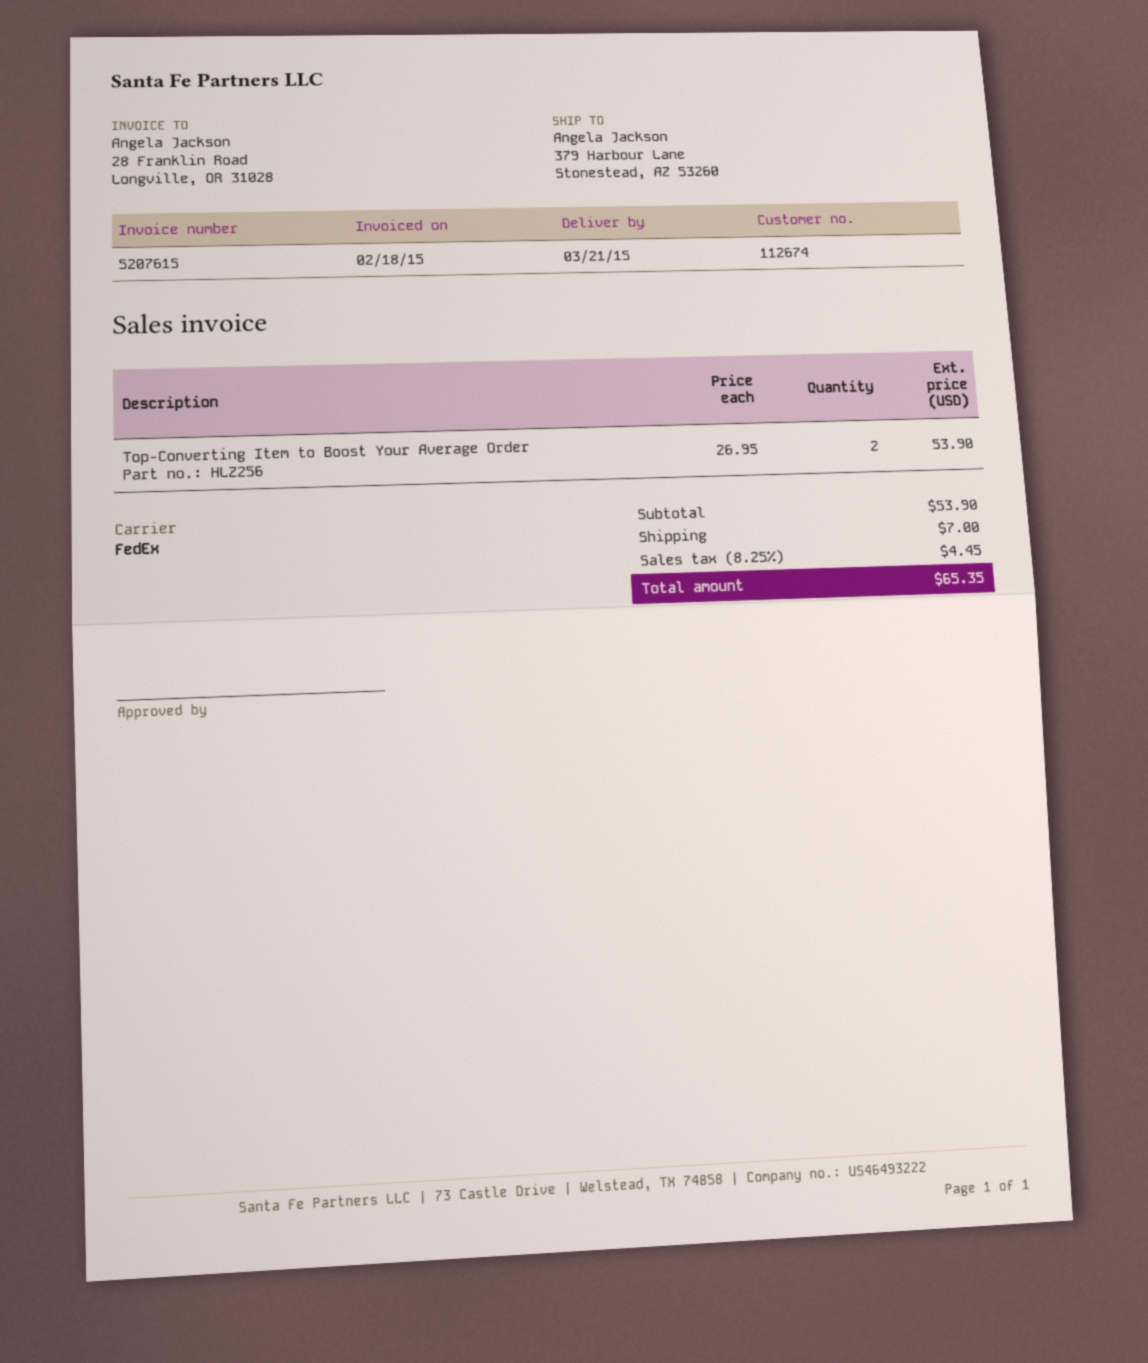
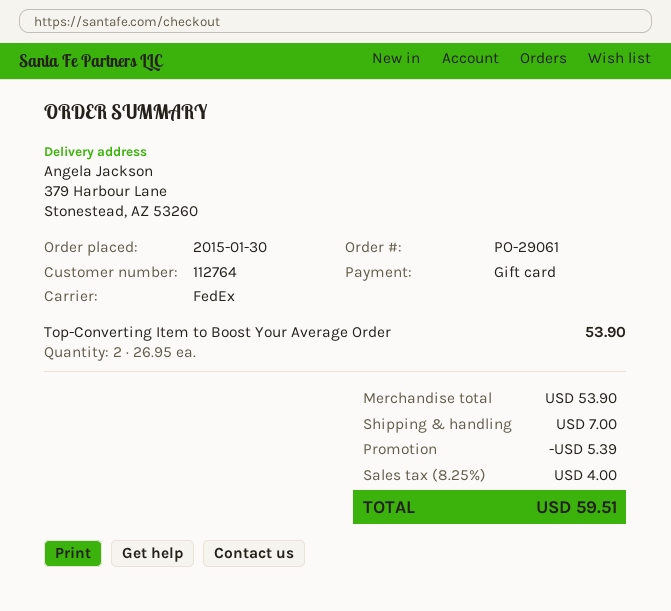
customer number: 112674 -> 112764
discount: none -> 5.39
tax: 8.25% = 4.45 -> 8.25% = 4.00
total: 65.35 -> 59.51

